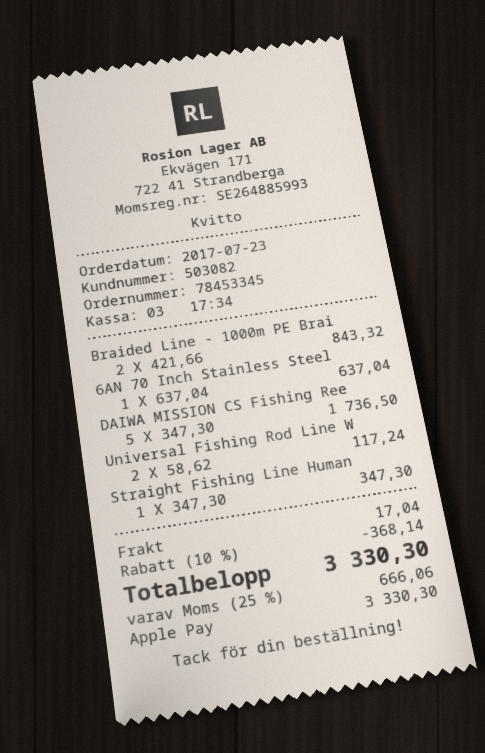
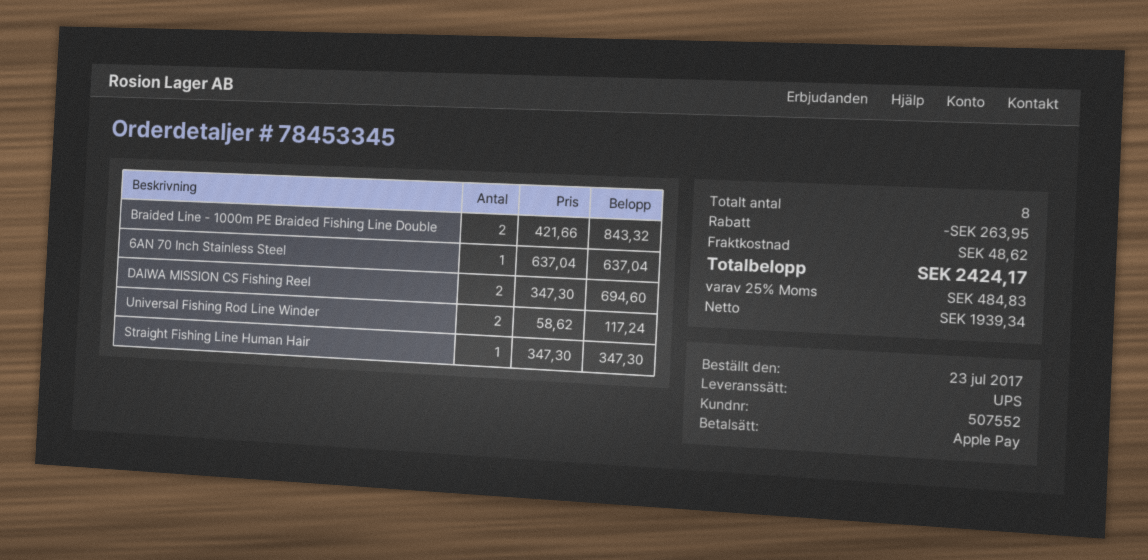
customer number: 503082 -> 507552
DAIWA MISSION CS Fishing Ree: 5 x 347.30 = 1736.50 -> 2 x 347.30 = 694.60
discount: 368.14 -> 263.95
shipping: 17.04 -> 48.62
tax: 25% = 666.06 -> 25% = 484.83
total: 3330.30 -> 2424.17

